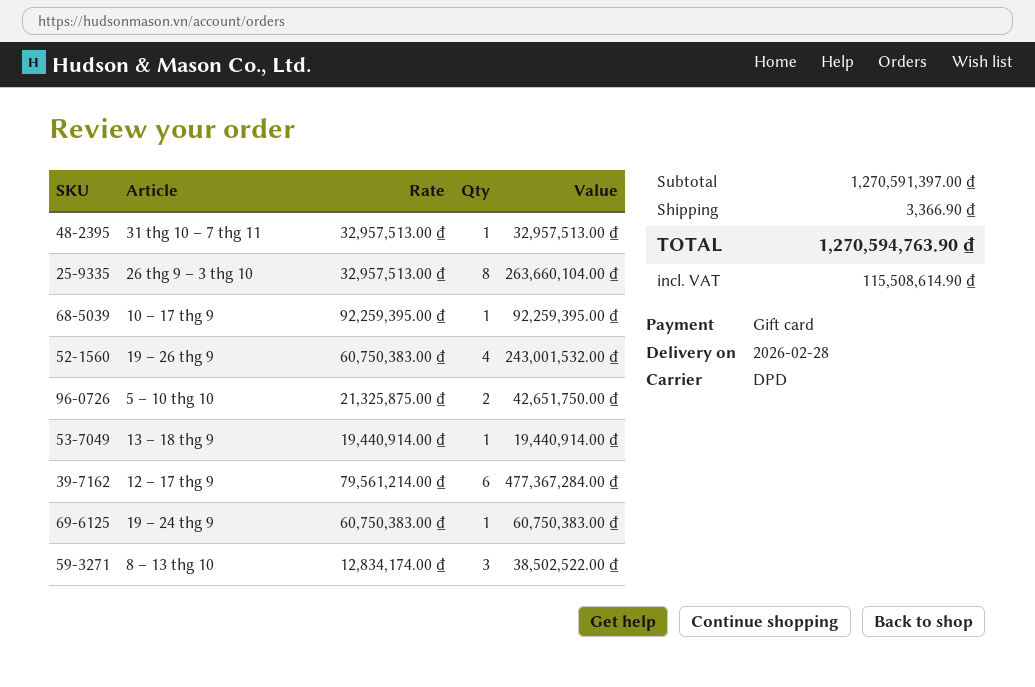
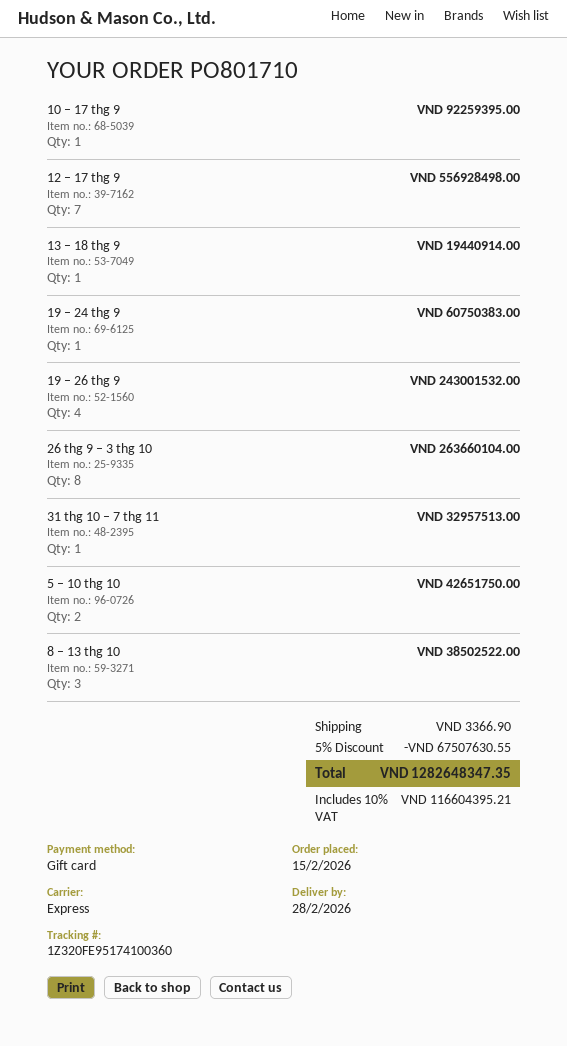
shipping method: DPD -> express
12 – 17 thg 9: 6 for 477367284.00 -> 7 for 556928498.00
discount: none -> 5% = 67507630.55
tax: 115508614.90 -> 116604395.21
total: 1270594763.90 -> 1282648347.35

